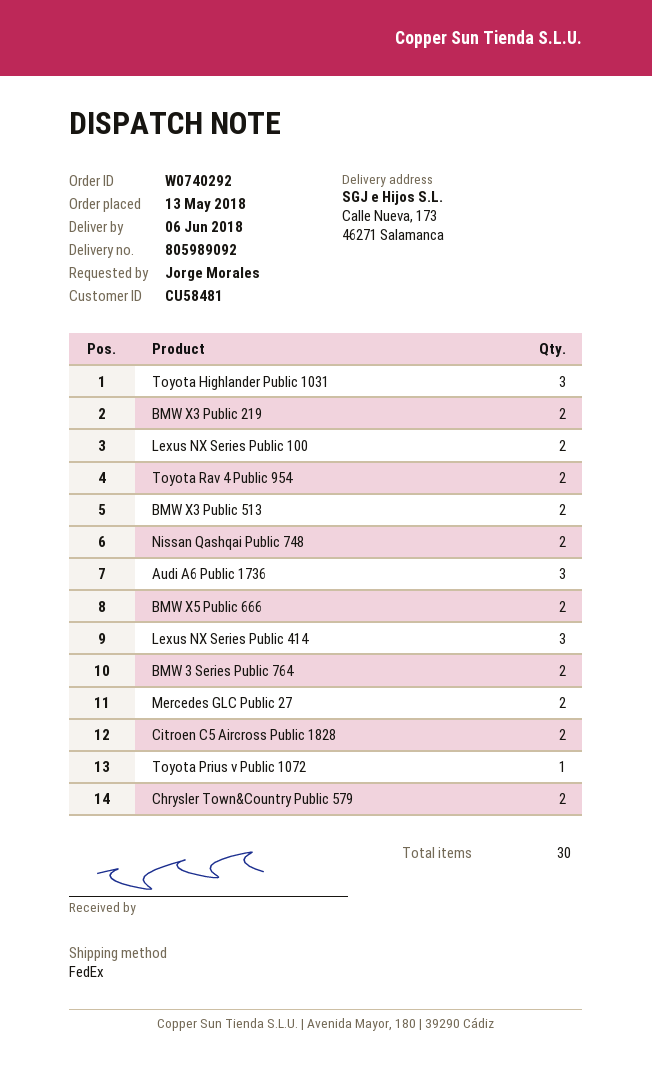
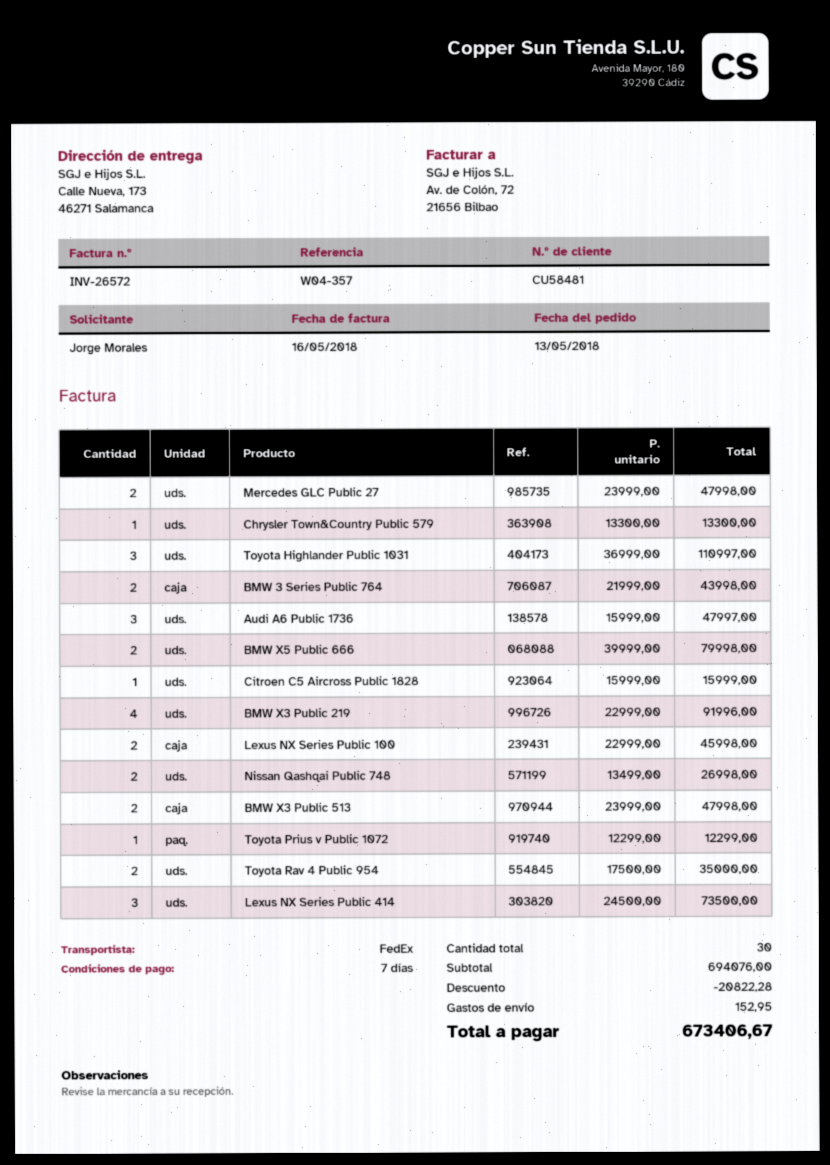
BMW X3 Public 219: 2 -> 4
Citroen C5 Aircross Public 1828: 2 -> 1
Chrysler Town&Country Public 579: 2 -> 1

